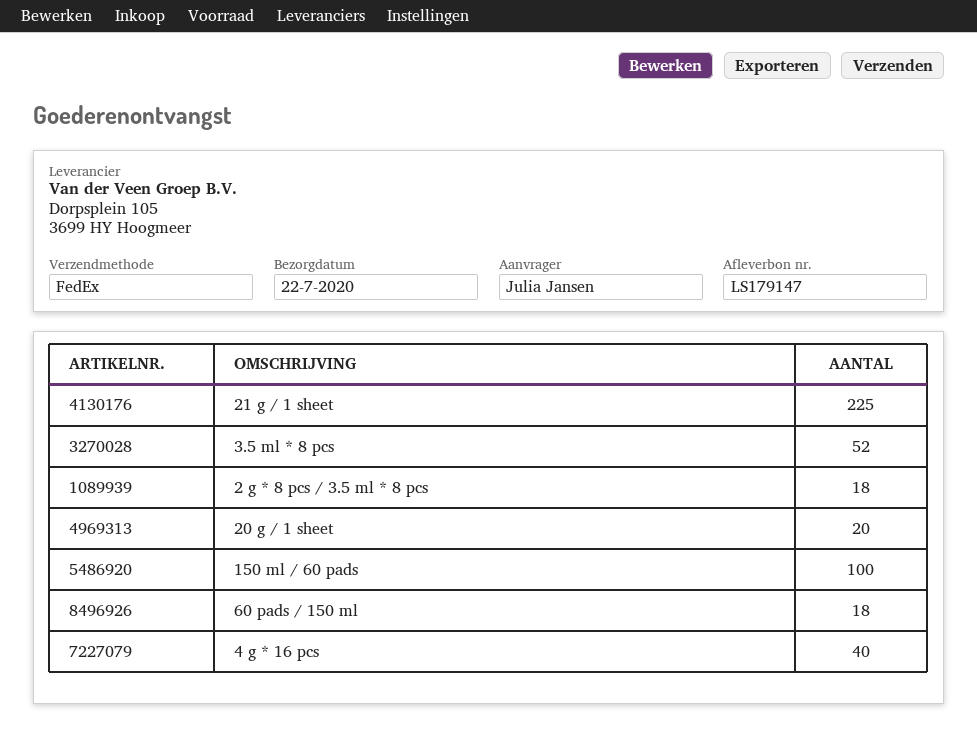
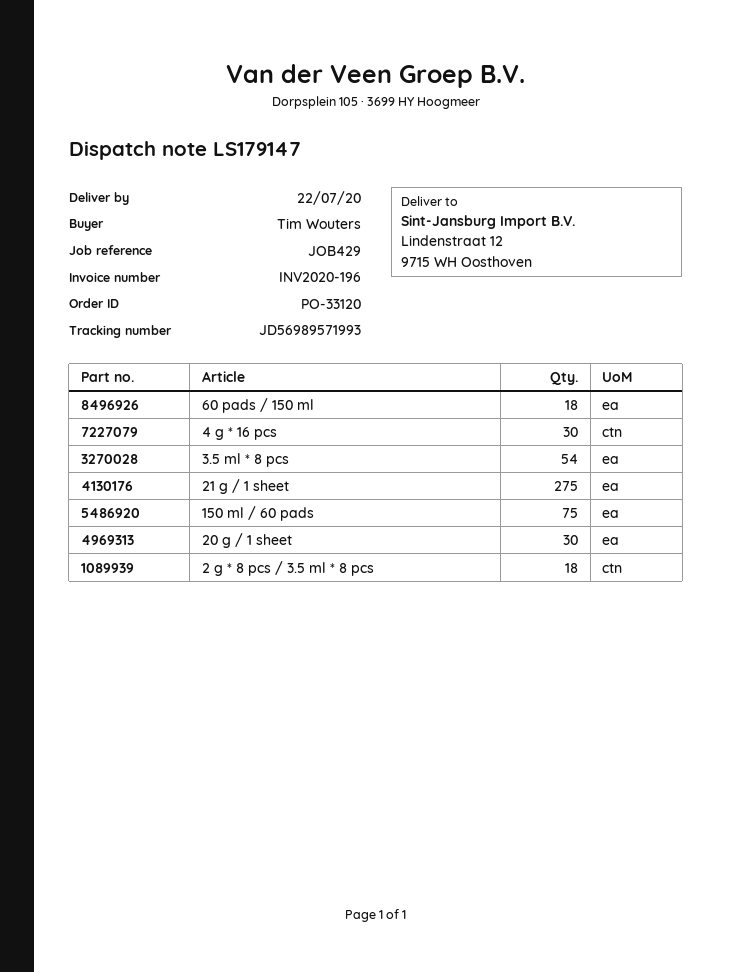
ordered by: Julia Jansen -> Tim Wouters
21 g / 1 sheet: 225 -> 275
3.5 ml * 8 pcs: 52 -> 54
20 g / 1 sheet: 20 -> 30
150 ml / 60 pads: 100 -> 75
4 g * 16 pcs: 40 -> 30

